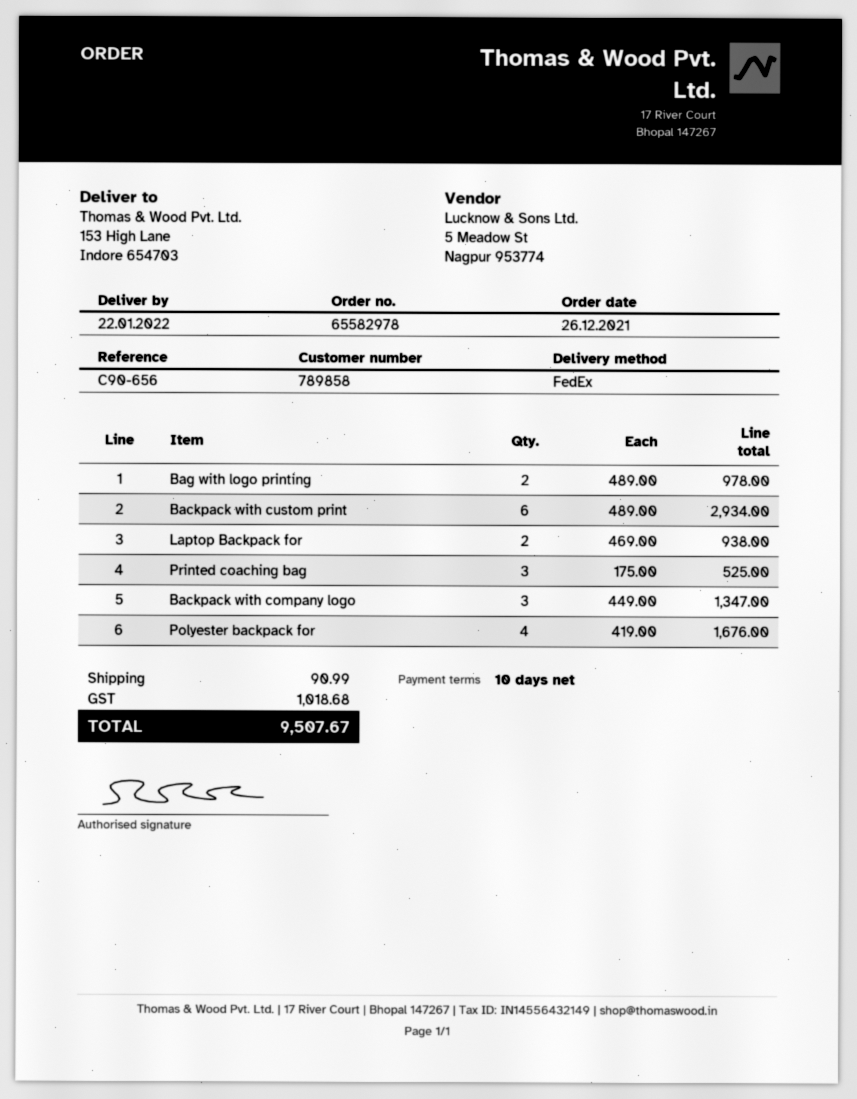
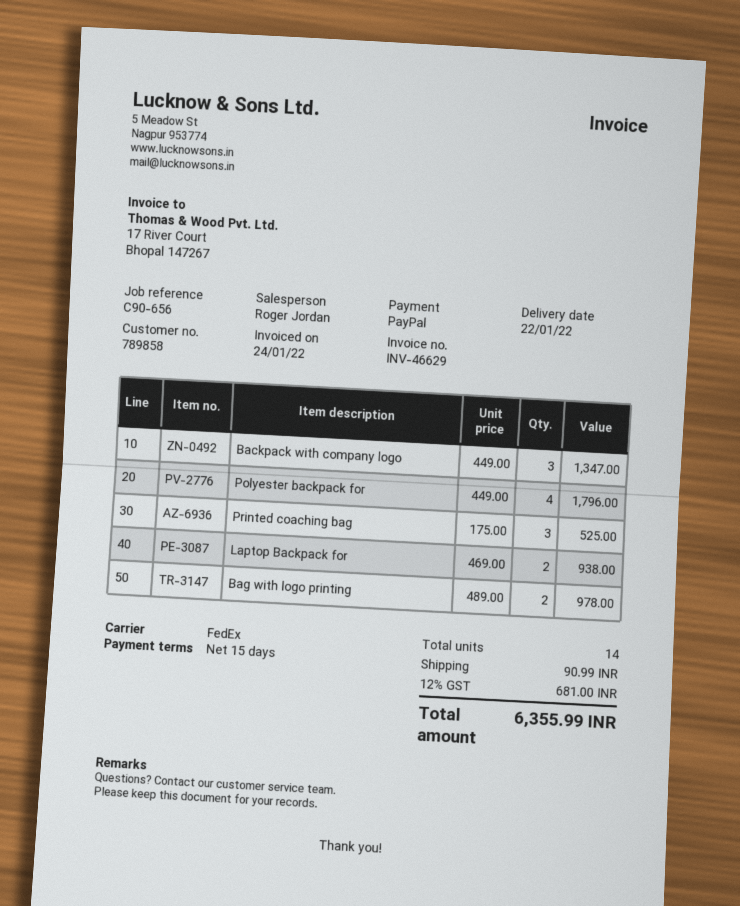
payment terms: 10 days -> 15 days
Backpack with custom print: 6 x 489.00 = 2934.00 -> none
Polyester backpack for: 4 x 419.00 = 1676.00 -> 4 x 449.00 = 1796.00
tax: 1018.68 -> 681.00
total: 9507.67 -> 6355.99

